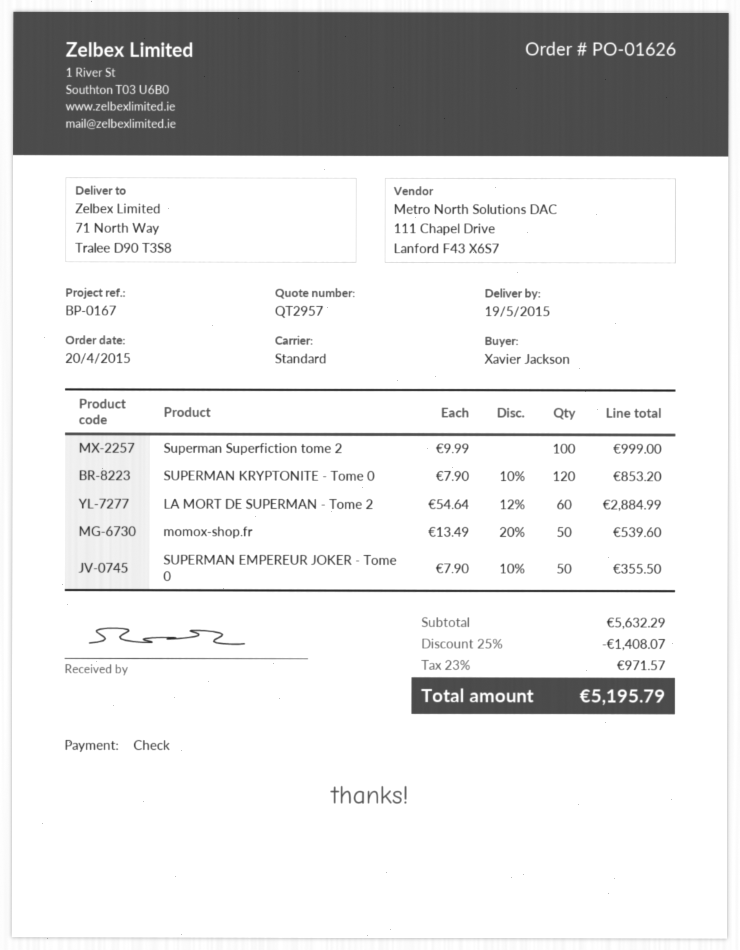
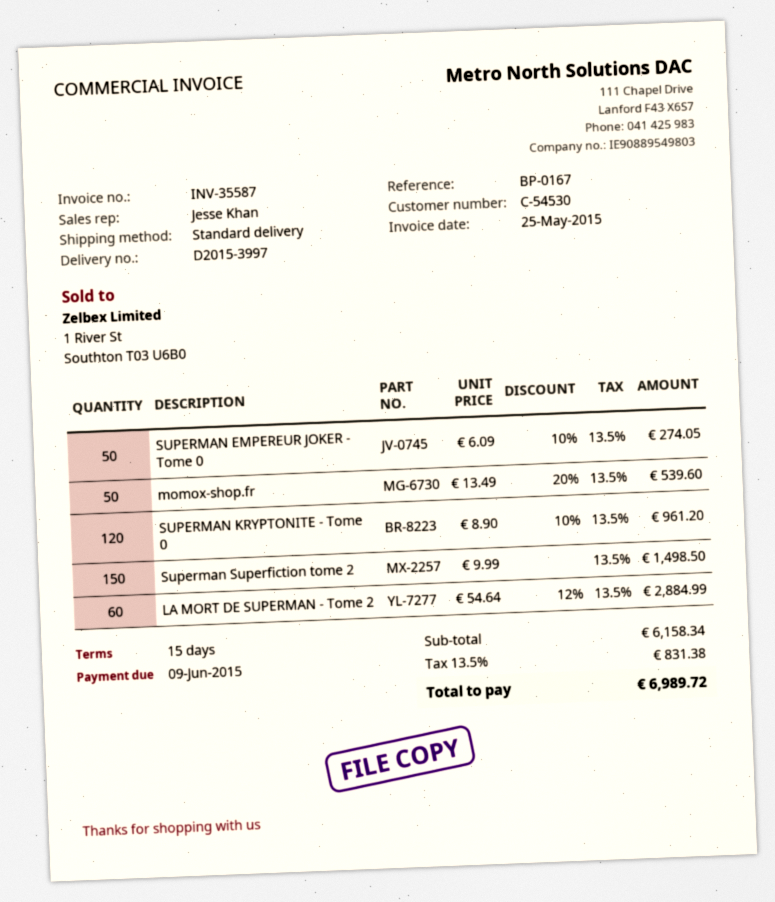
Superman Superfiction tome 2: 100 x 9.99 = 999.00 -> 150 x 9.99 = 1498.50
SUPERMAN KRYPTONITE - Tome 0: 120 x 7.90 - 10% = 853.20 -> 120 x 8.90 - 10% = 961.20
SUPERMAN EMPEREUR JOKER - Tome 0: 50 x 7.90 - 10% = 355.50 -> 50 x 6.09 - 10% = 274.05
subtotal: 5632.29 -> 6158.34
discount: 25% = 1408.07 -> none
tax: 23% = 971.57 -> 13.5% = 831.38
total: 5195.79 -> 6989.72

